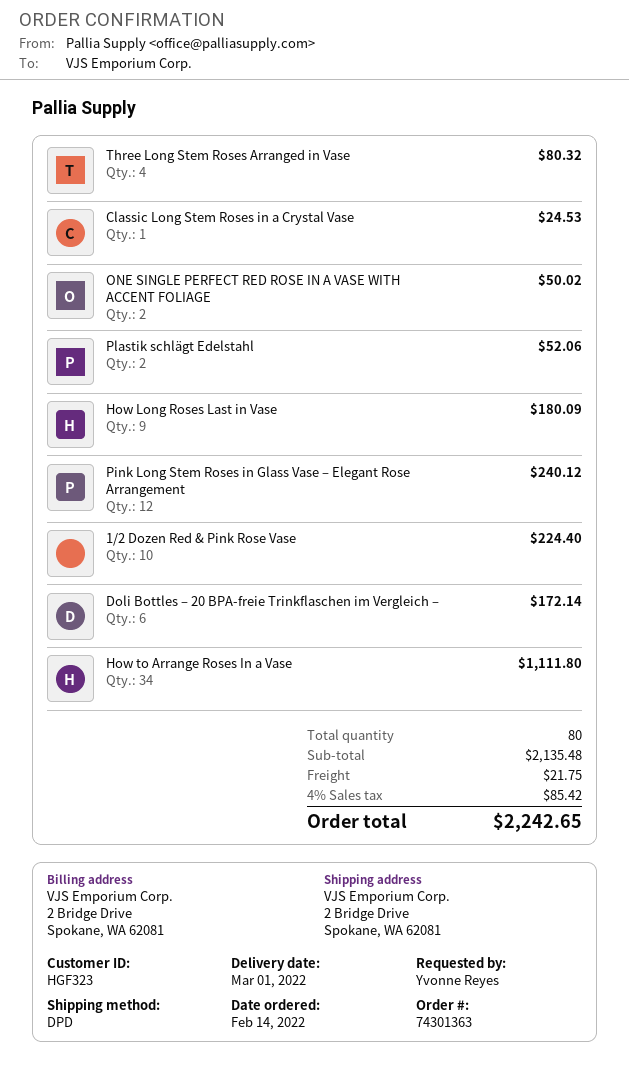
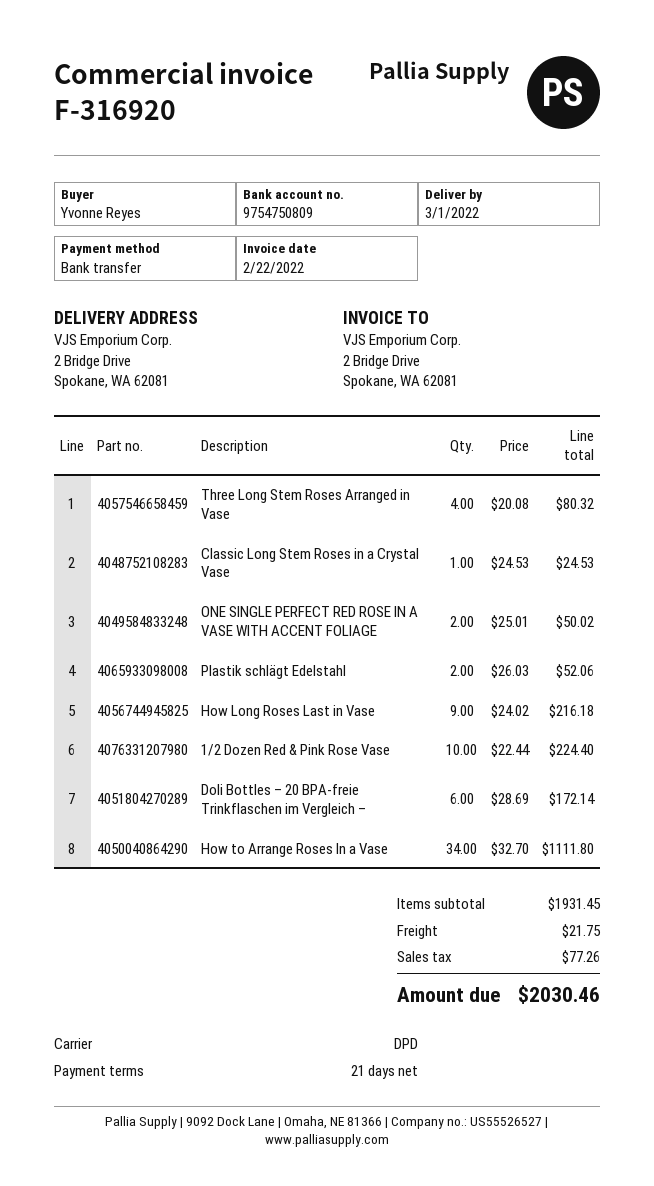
How Long Roses Last in Vase: 9 for 180.09 -> 9 for 216.18
Pink Long Stem Roses in Glass Vase – Elegant Rose Arrangement: 12 for 240.12 -> none
subtotal: 2135.48 -> 1931.45
tax: 85.42 -> 77.26
total: 2242.65 -> 2030.46

